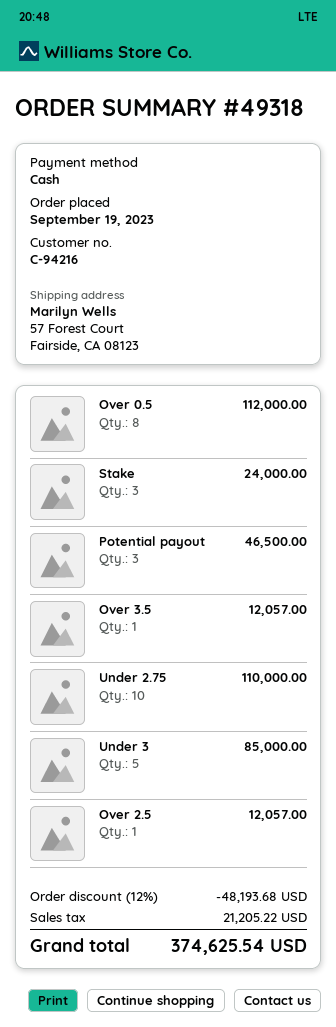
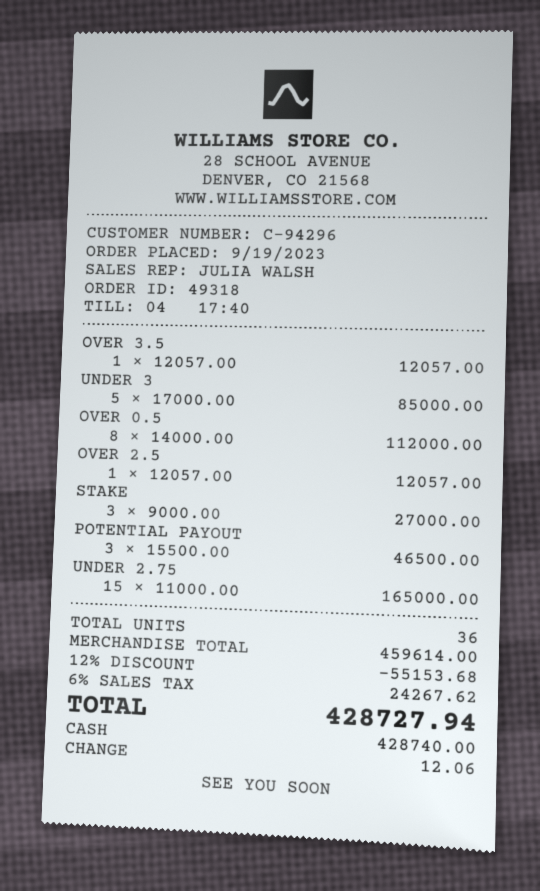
customer number: C-94216 -> C-94296
Stake: 3 for 24000.00 -> 3 for 27000.00
Under 2.75: 10 for 110000.00 -> 15 for 165000.00
discount: 12% = 48193.68 -> 12% = 55153.68
tax: 21205.22 -> 24267.62
total: 374625.54 -> 428727.94

